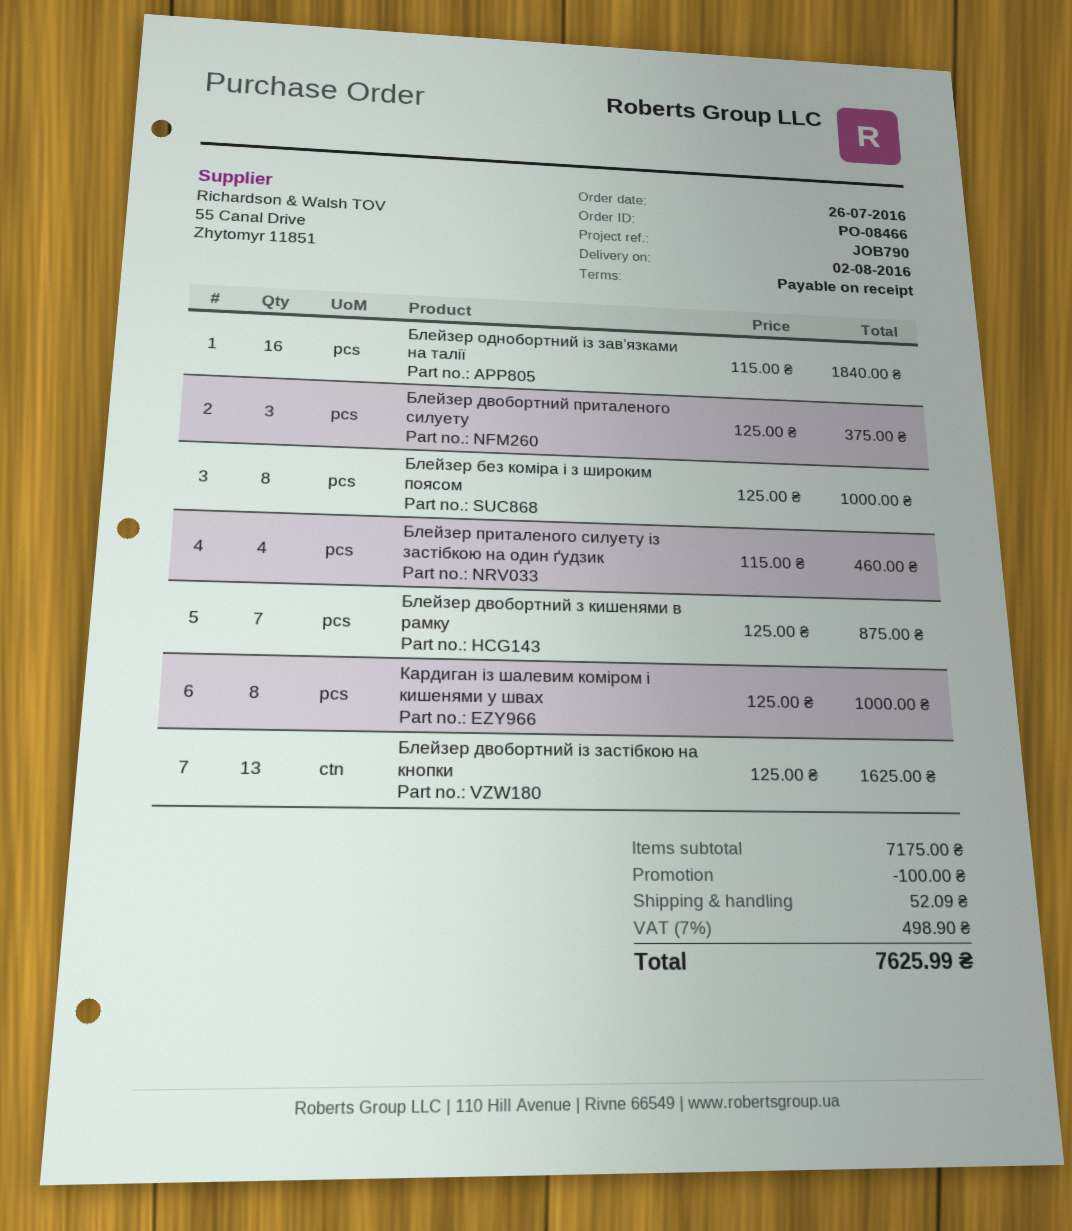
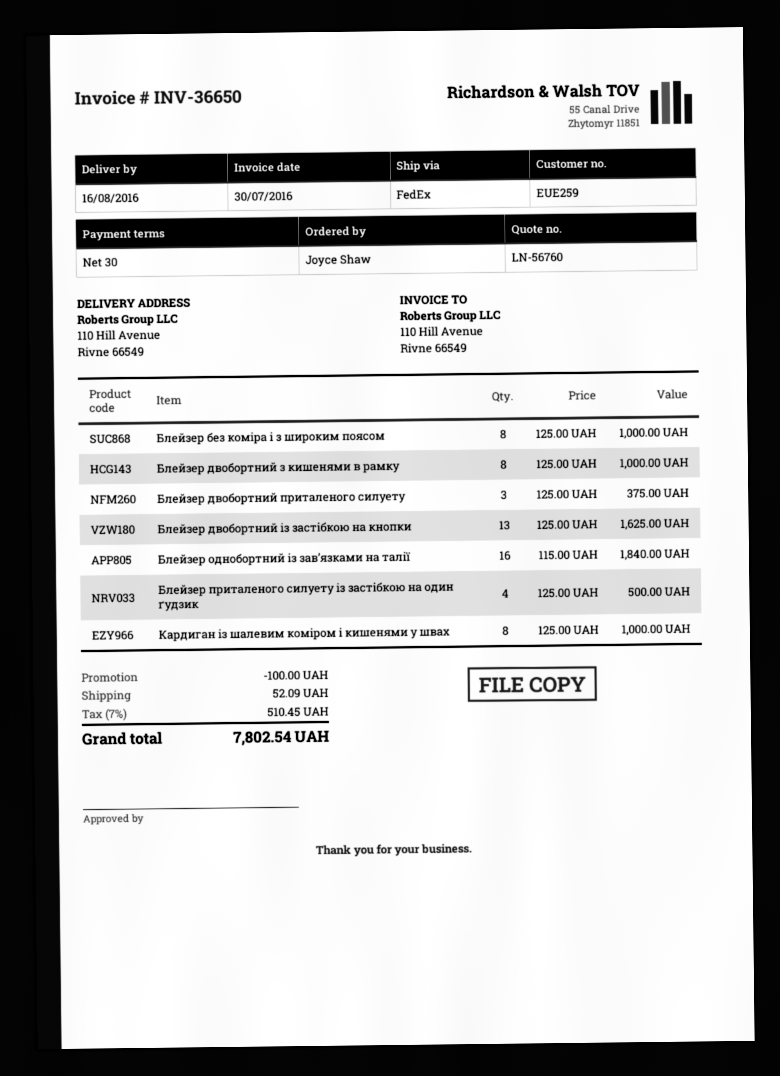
delivery date: 2016-08-02 -> 2016-08-16
payment terms: on receipt -> 30 days
Блейзер приталеного силуету із застібкою на один ґудзик: 4 x 115.00 = 460.00 -> 4 x 125.00 = 500.00
Блейзер двобортний з кишенями в рамку: 7 x 125.00 = 875.00 -> 8 x 125.00 = 1000.00
tax: 7% = 498.90 -> 7% = 510.45
total: 7625.99 -> 7802.54

